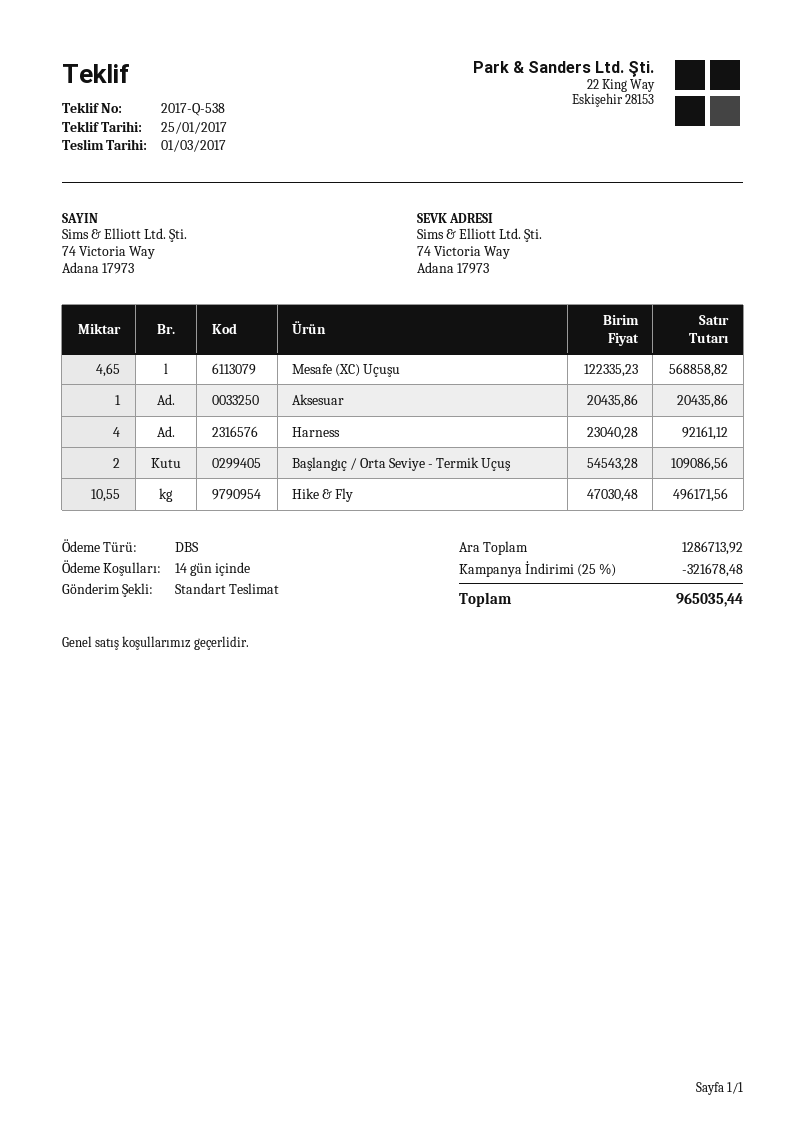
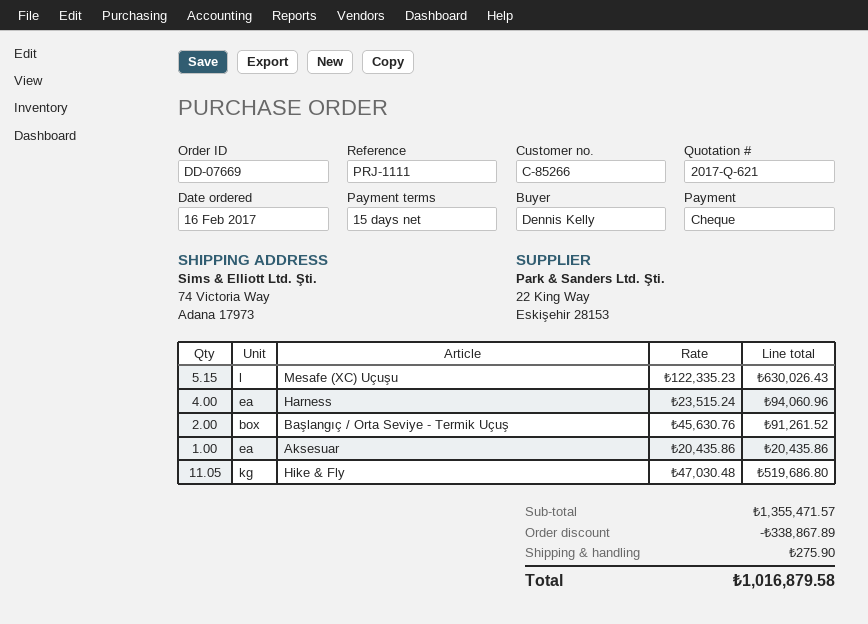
quote number: 2017-Q-538 -> 2017-Q-621
payment terms: 14 days -> 15 days
payment method: direct debit -> cheque
Mesafe (XC) Uçuşu: 4.65 x 122335.23 = 568858.82 -> 5.15 x 122335.23 = 630026.43
Harness: 4 x 23040.28 = 92161.12 -> 4 x 23515.24 = 94060.96
Başlangıç / Orta Seviye - Termik Uçuş: 2 x 54543.28 = 109086.56 -> 2 x 45630.76 = 91261.52
Hike & Fly: 10.55 x 47030.48 = 496171.56 -> 11.05 x 47030.48 = 519686.80
subtotal: 1286713.92 -> 1355471.57
discount: 321678.48 -> 338867.89
shipping: none -> 275.90
total: 965035.44 -> 1016879.58

